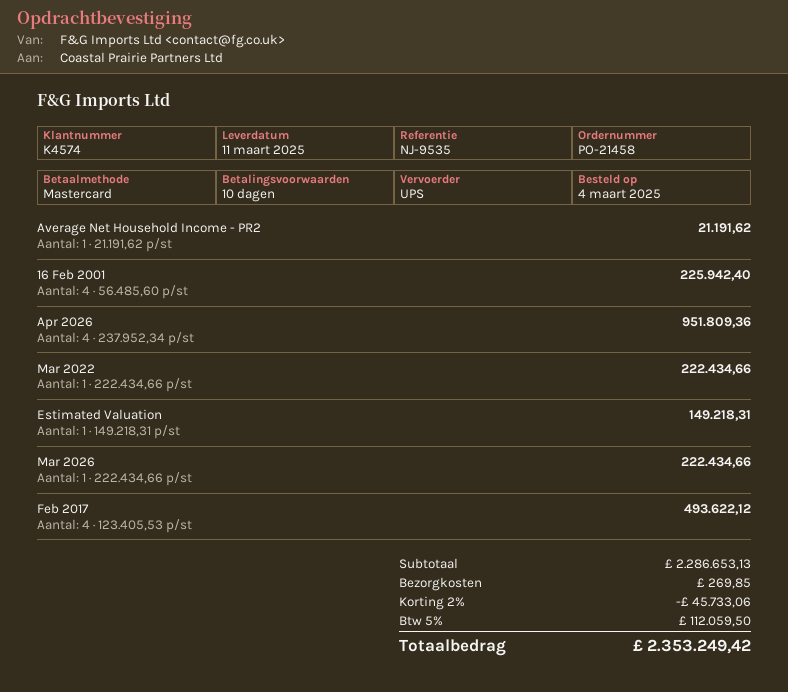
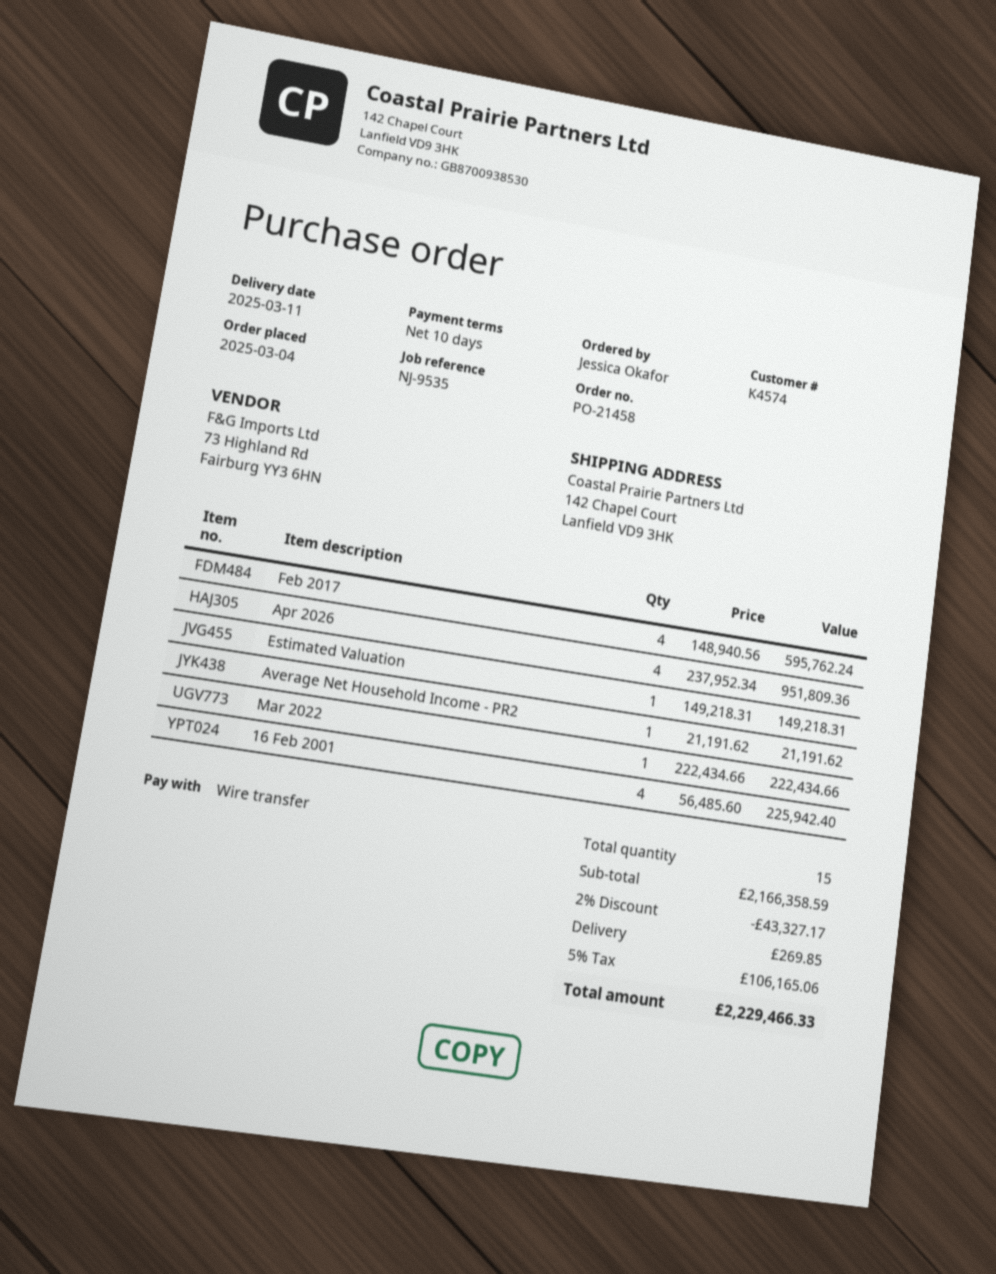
payment method: Mastercard -> bank transfer
Mar 2026: 1 x 222434.66 = 222434.66 -> none
Feb 2017: 4 x 123405.53 = 493622.12 -> 4 x 148940.56 = 595762.24
subtotal: 2286653.13 -> 2166358.59
discount: 2% = 45733.06 -> 2% = 43327.17
tax: 5% = 112059.50 -> 5% = 106165.06
total: 2353249.42 -> 2229466.33

